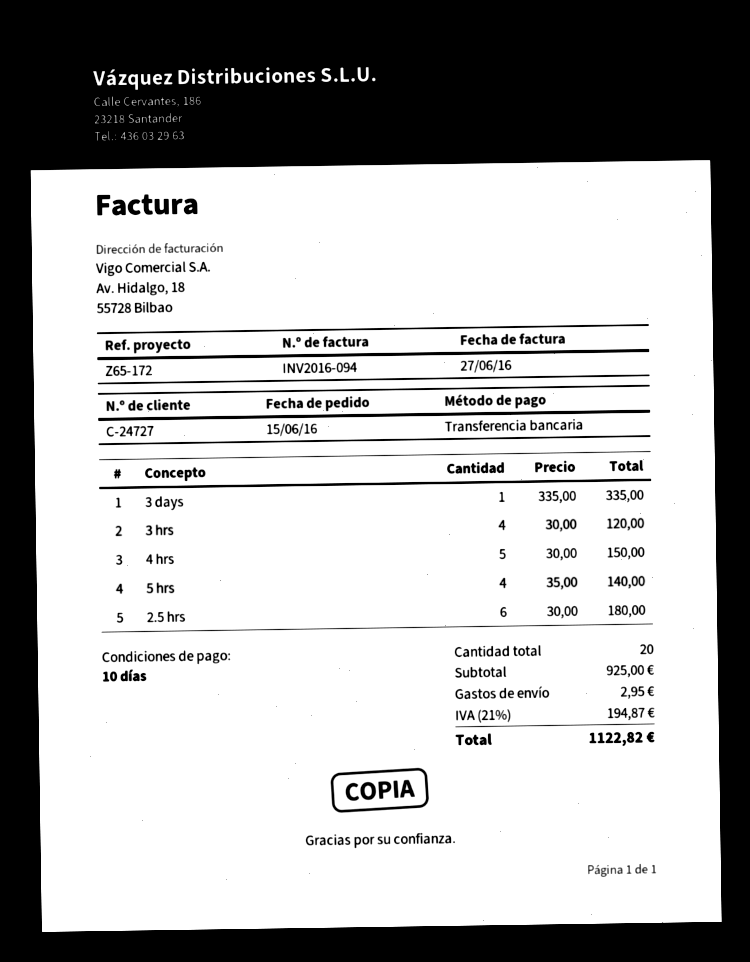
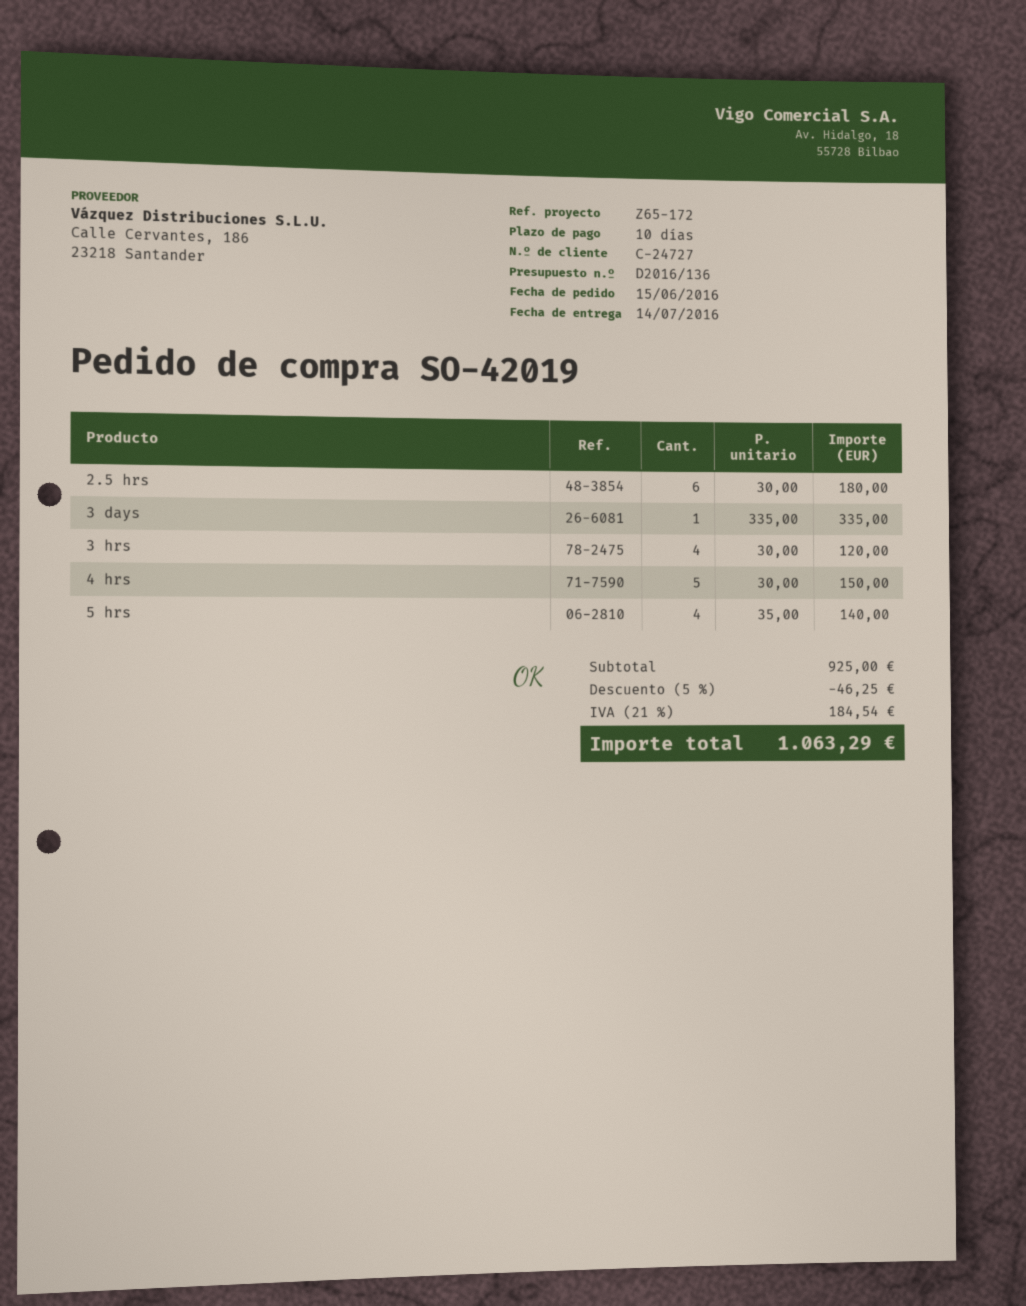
discount: none -> 5% = 46.25
shipping: 2.95 -> none
tax: 21% = 194.87 -> 21% = 184.54
total: 1122.82 -> 1063.29

